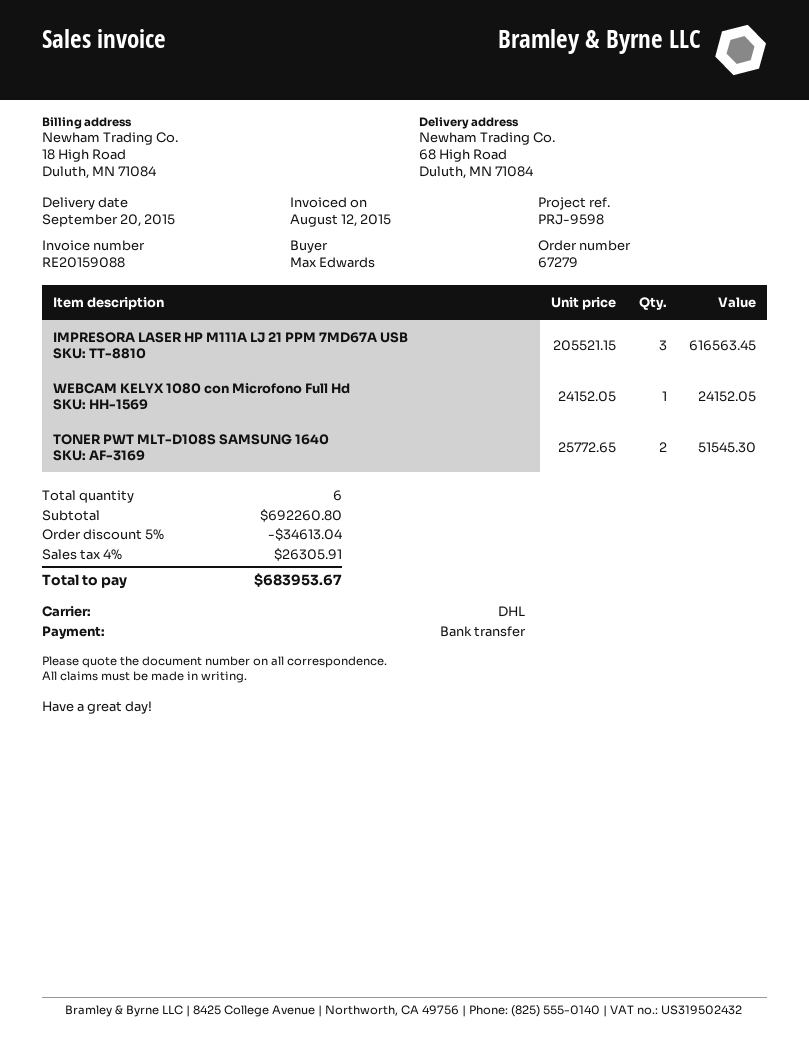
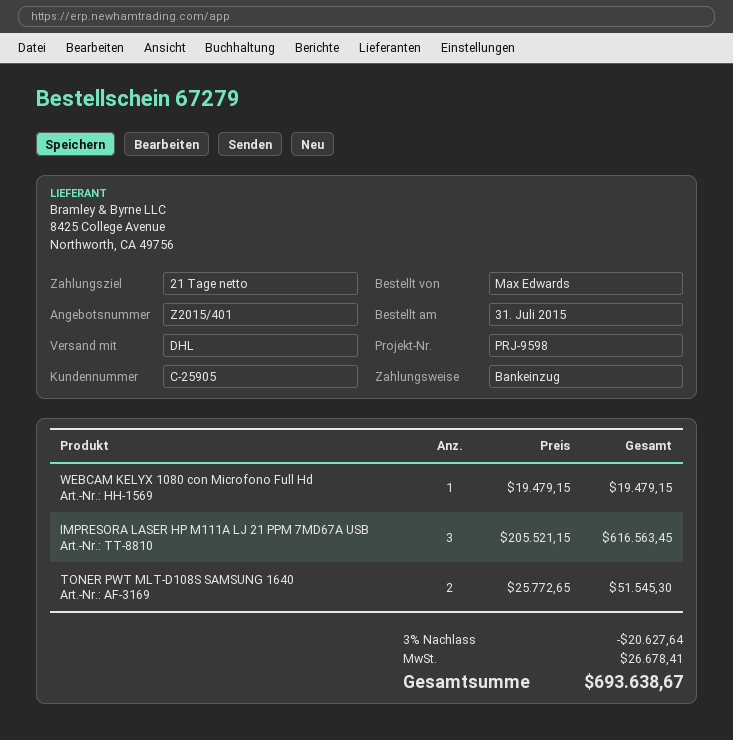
payment method: bank transfer -> direct debit
WEBCAM KELYX 1080 con Microfono Full Hd: 1 x 24152.05 = 24152.05 -> 1 x 19479.15 = 19479.15
discount: 5% = 34613.04 -> 3% = 20627.64
tax: 26305.91 -> 26678.41
total: 683953.67 -> 693638.67

